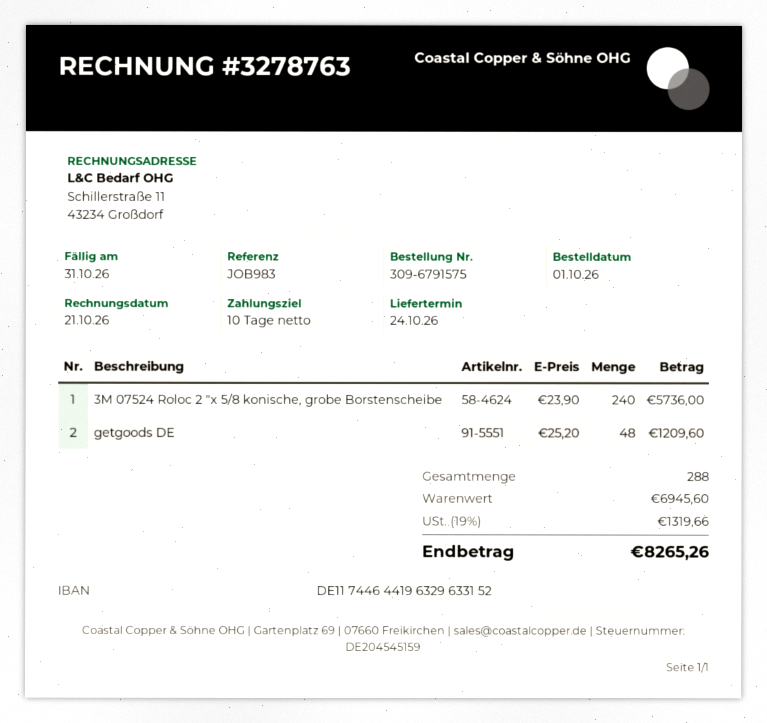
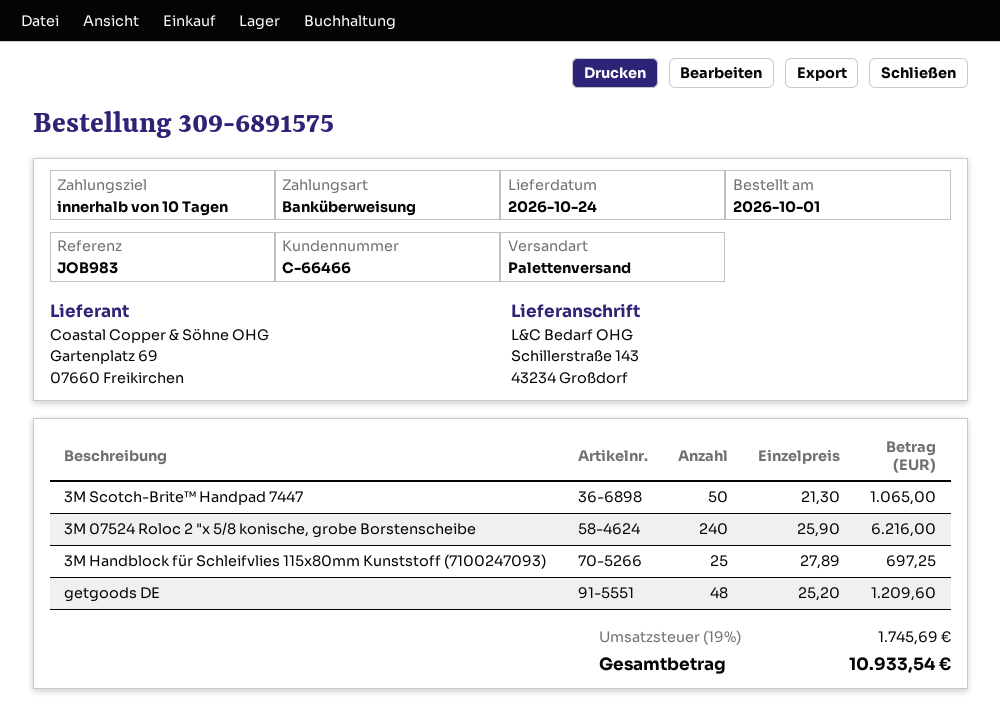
order number: 309-6791575 -> 309-6891575
3M 07524 Roloc 2 "x 5/8 konische, grobe Borstenscheibe: 240 x 23.90 = 5736.00 -> 240 x 25.90 = 6216.00
3M Scotch-Brite™ Handpad 7447: none -> 50 x 21.30 = 1065.00
3M Handblock für Schleifvlies 115x80mm Kunststoff (7100247093): none -> 25 x 27.89 = 697.25
tax: 19% = 1319.66 -> 19% = 1745.69
total: 8265.26 -> 10933.54

